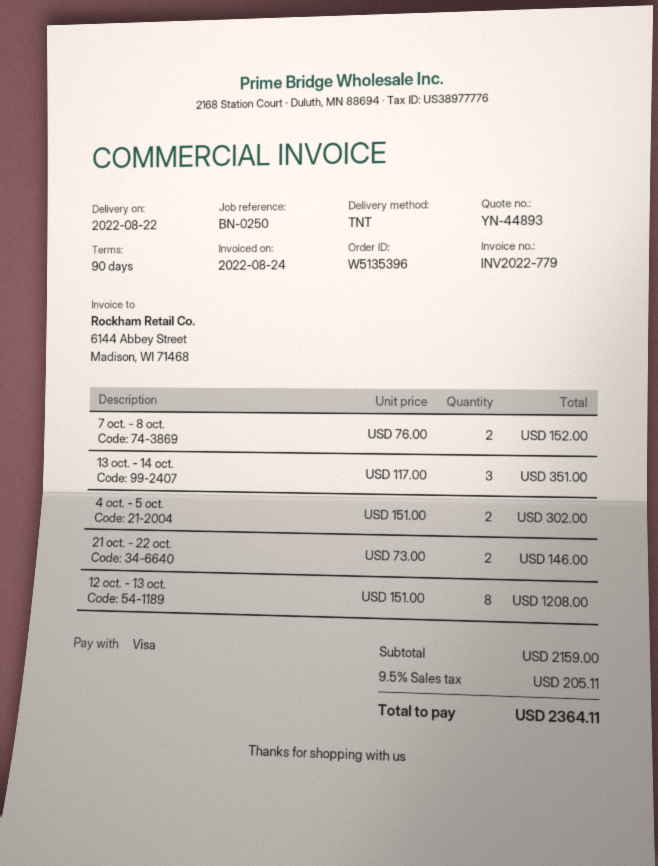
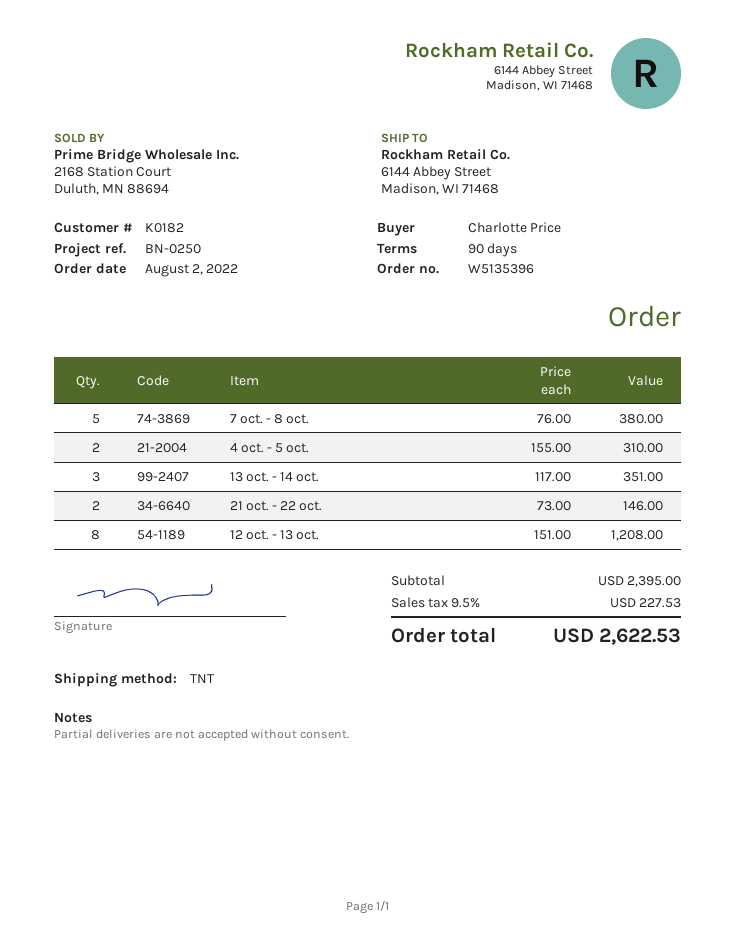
7 oct. - 8 oct.: 2 x 76.00 = 152.00 -> 5 x 76.00 = 380.00
4 oct. - 5 oct.: 2 x 151.00 = 302.00 -> 2 x 155.00 = 310.00
subtotal: 2159.00 -> 2395.00
tax: 9.5% = 205.11 -> 9.5% = 227.53
total: 2364.11 -> 2622.53

